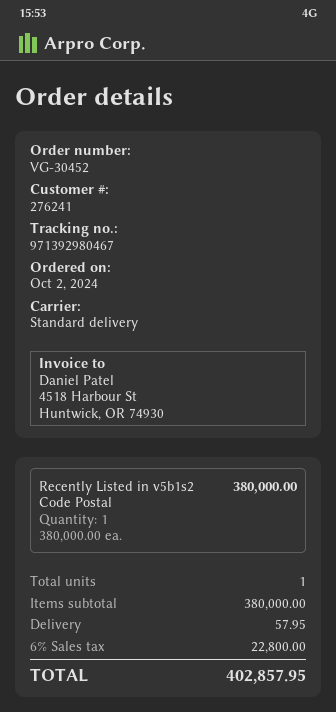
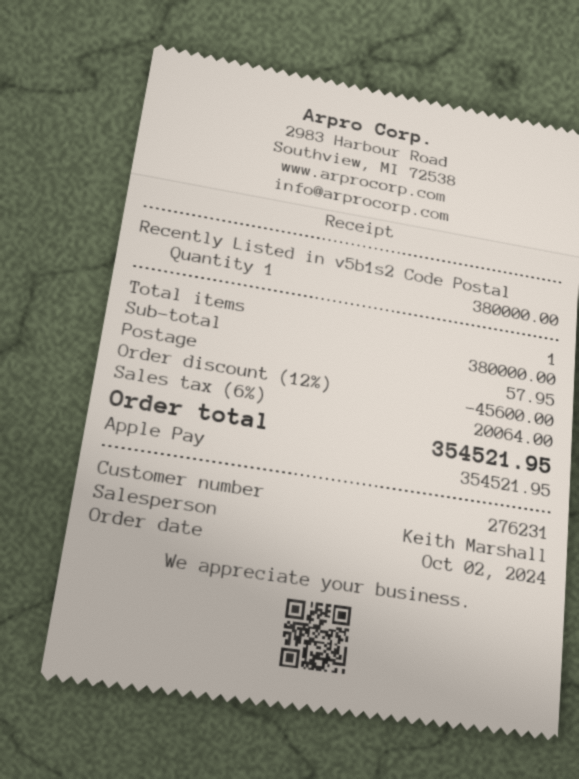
customer number: 276241 -> 276231
discount: none -> 12% = 45600.00
tax: 6% = 22800.00 -> 6% = 20064.00
total: 402857.95 -> 354521.95

